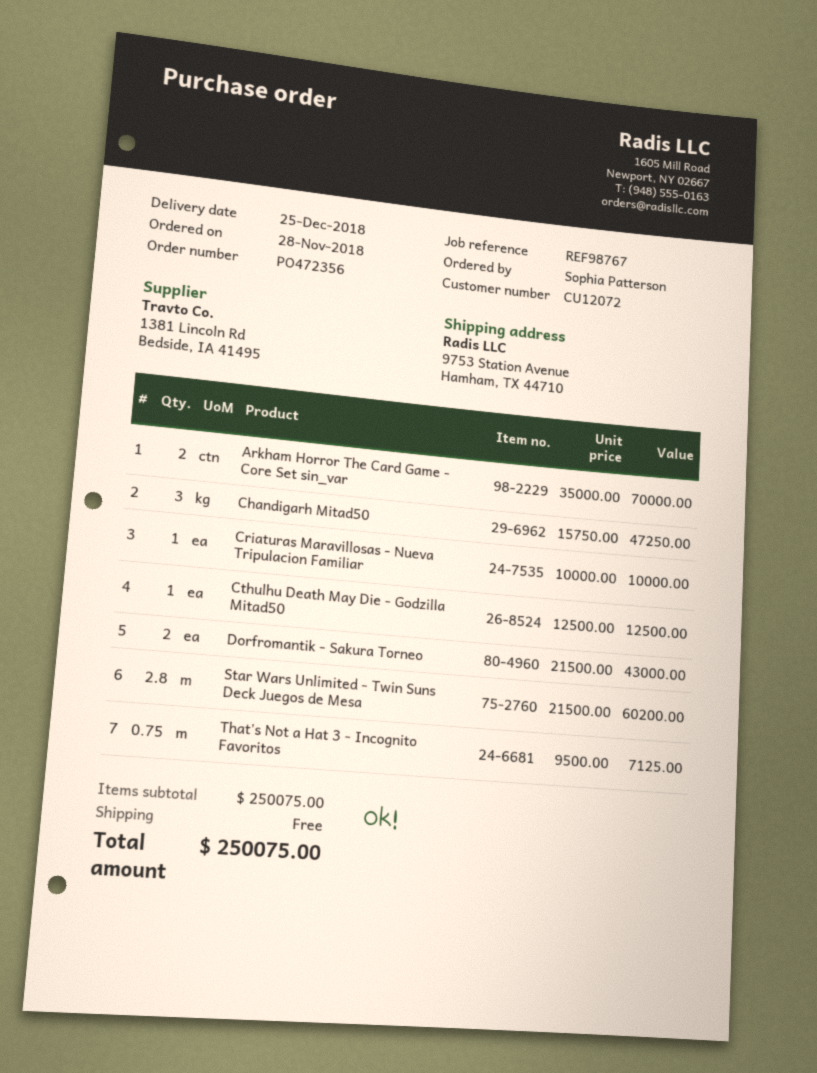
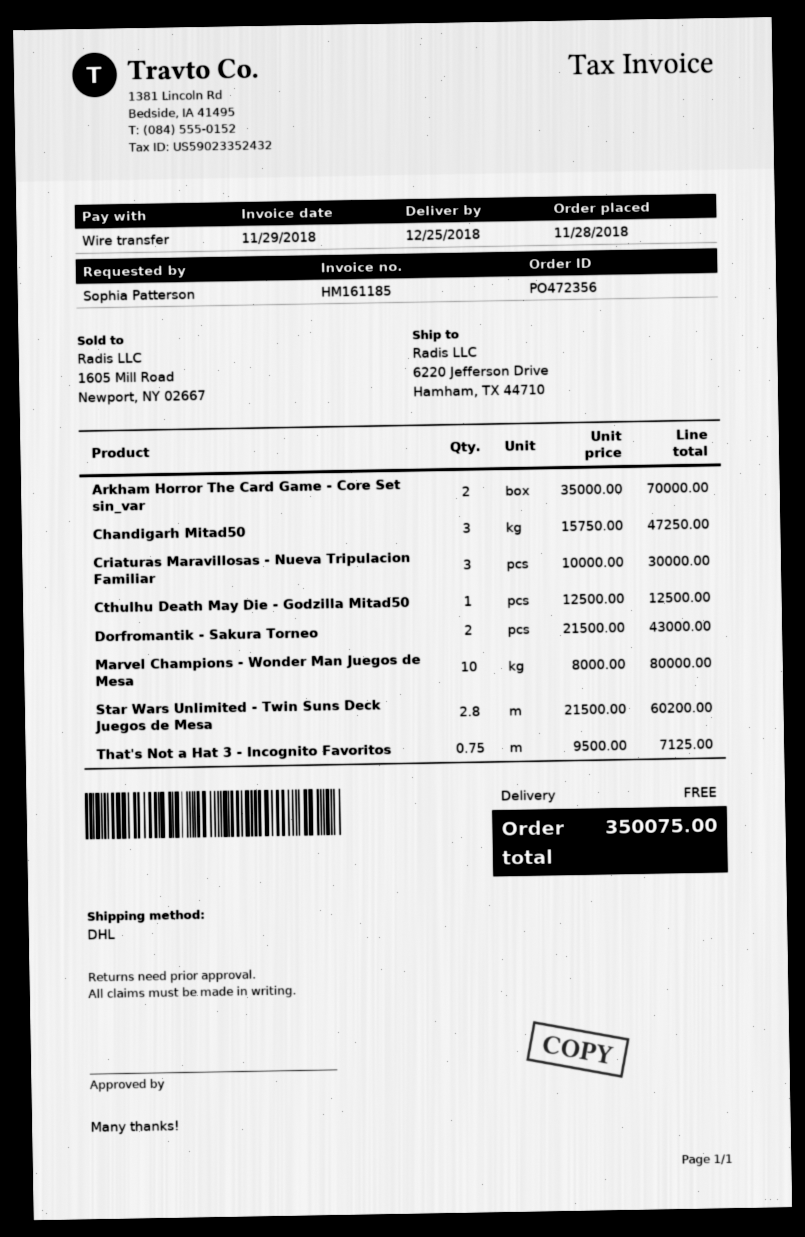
ship to: 9753 Station Avenue, Hamham, TX 44710 -> 6220 Jefferson Drive, Hamham, TX 44710
Criaturas Maravillosas - Nueva Tripulacion Familiar: 1 x 10000.00 = 10000.00 -> 3 x 10000.00 = 30000.00
Marvel Champions - Wonder Man Juegos de Mesa: none -> 10 x 8000.00 = 80000.00
total: 250075.00 -> 350075.00

